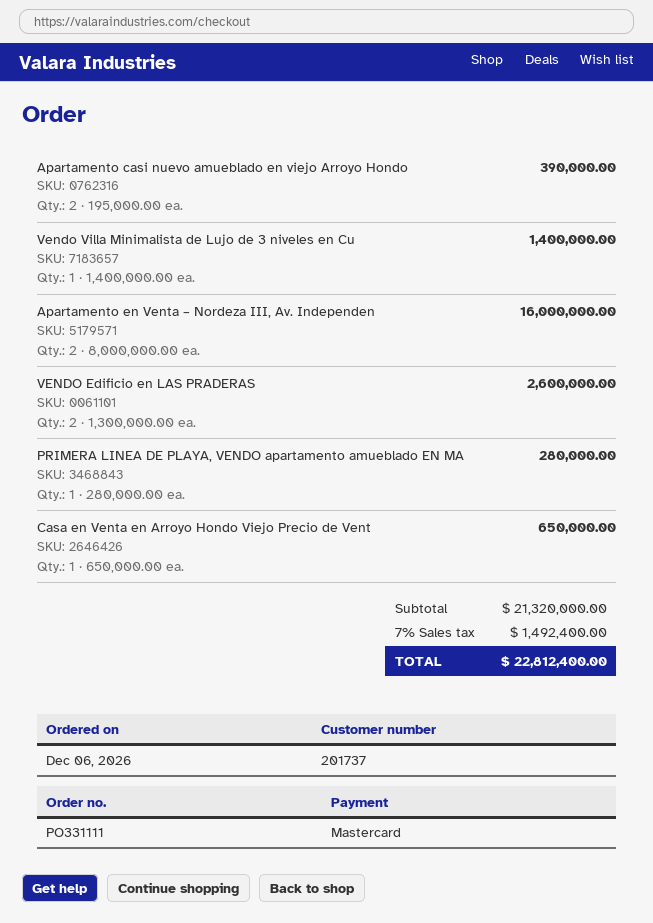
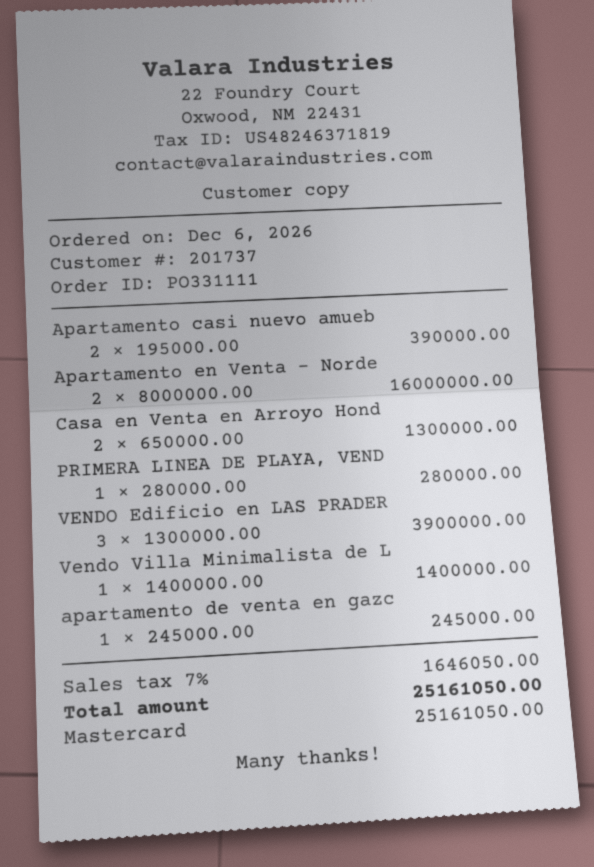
VENDO Edificio en LAS PRADERAS: 2 x 1300000.00 = 2600000.00 -> 3 x 1300000.00 = 3900000.00
Casa en Venta en Arroyo Hondo Viejo Precio de Vent: 1 x 650000.00 = 650000.00 -> 2 x 650000.00 = 1300000.00
apartamento de venta en gazc: none -> 1 x 245000.00 = 245000.00
tax: 7% = 1492400.00 -> 7% = 1646050.00
total: 22812400.00 -> 25161050.00

